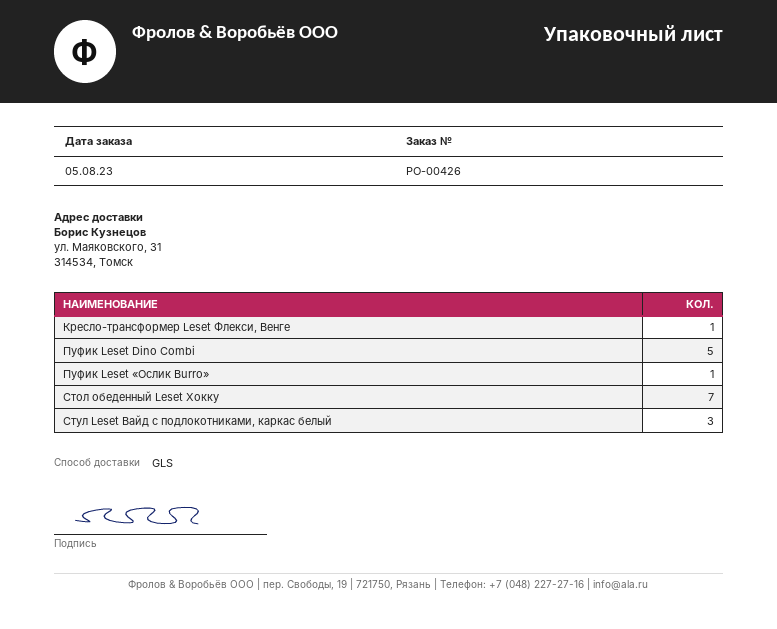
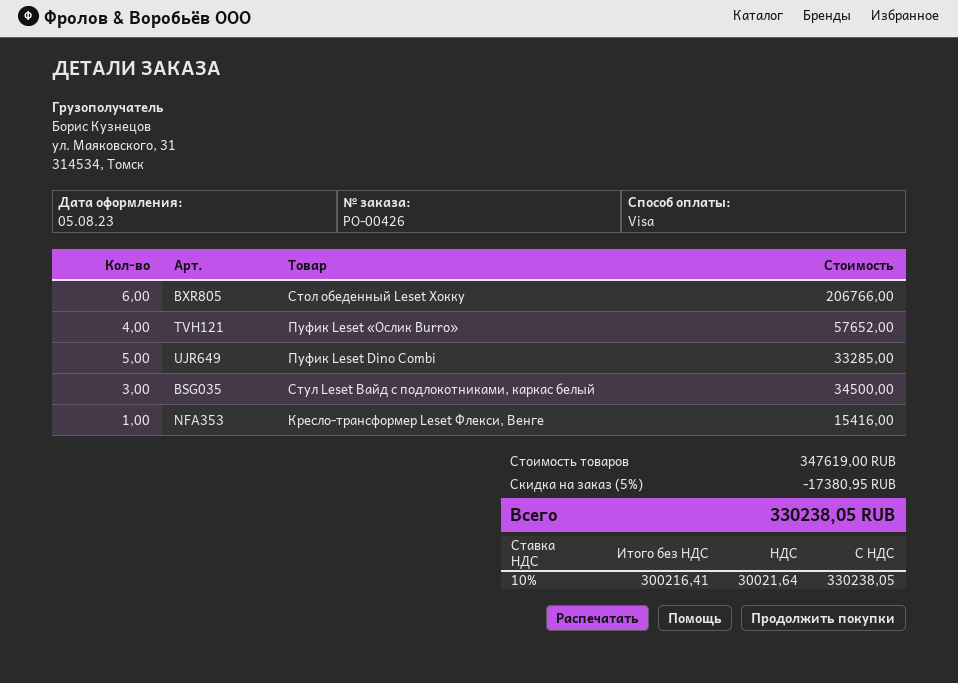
Пуфик Leset «Ослик Burro»: 1 -> 4
Стол обеденный Leset Хокку: 7 -> 6

